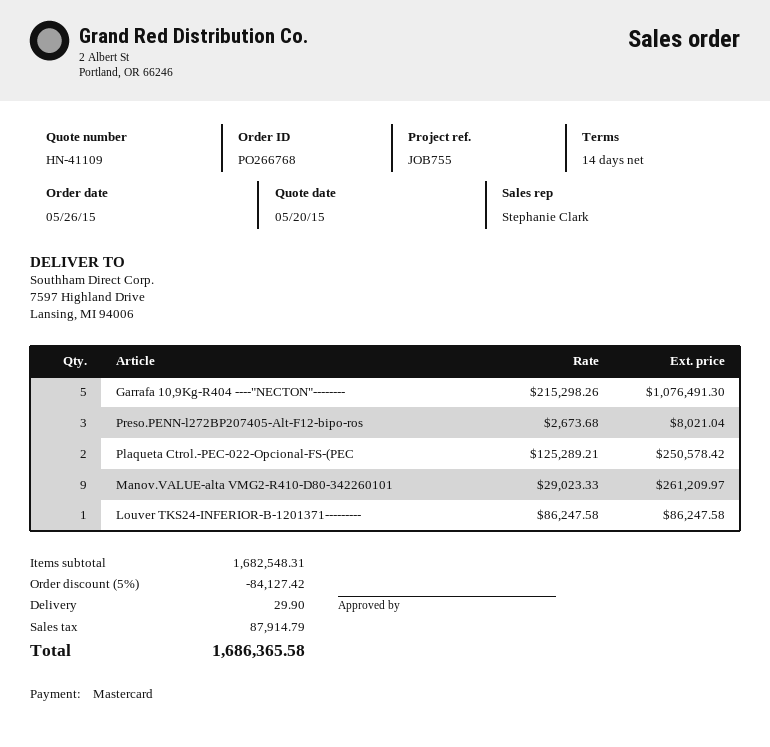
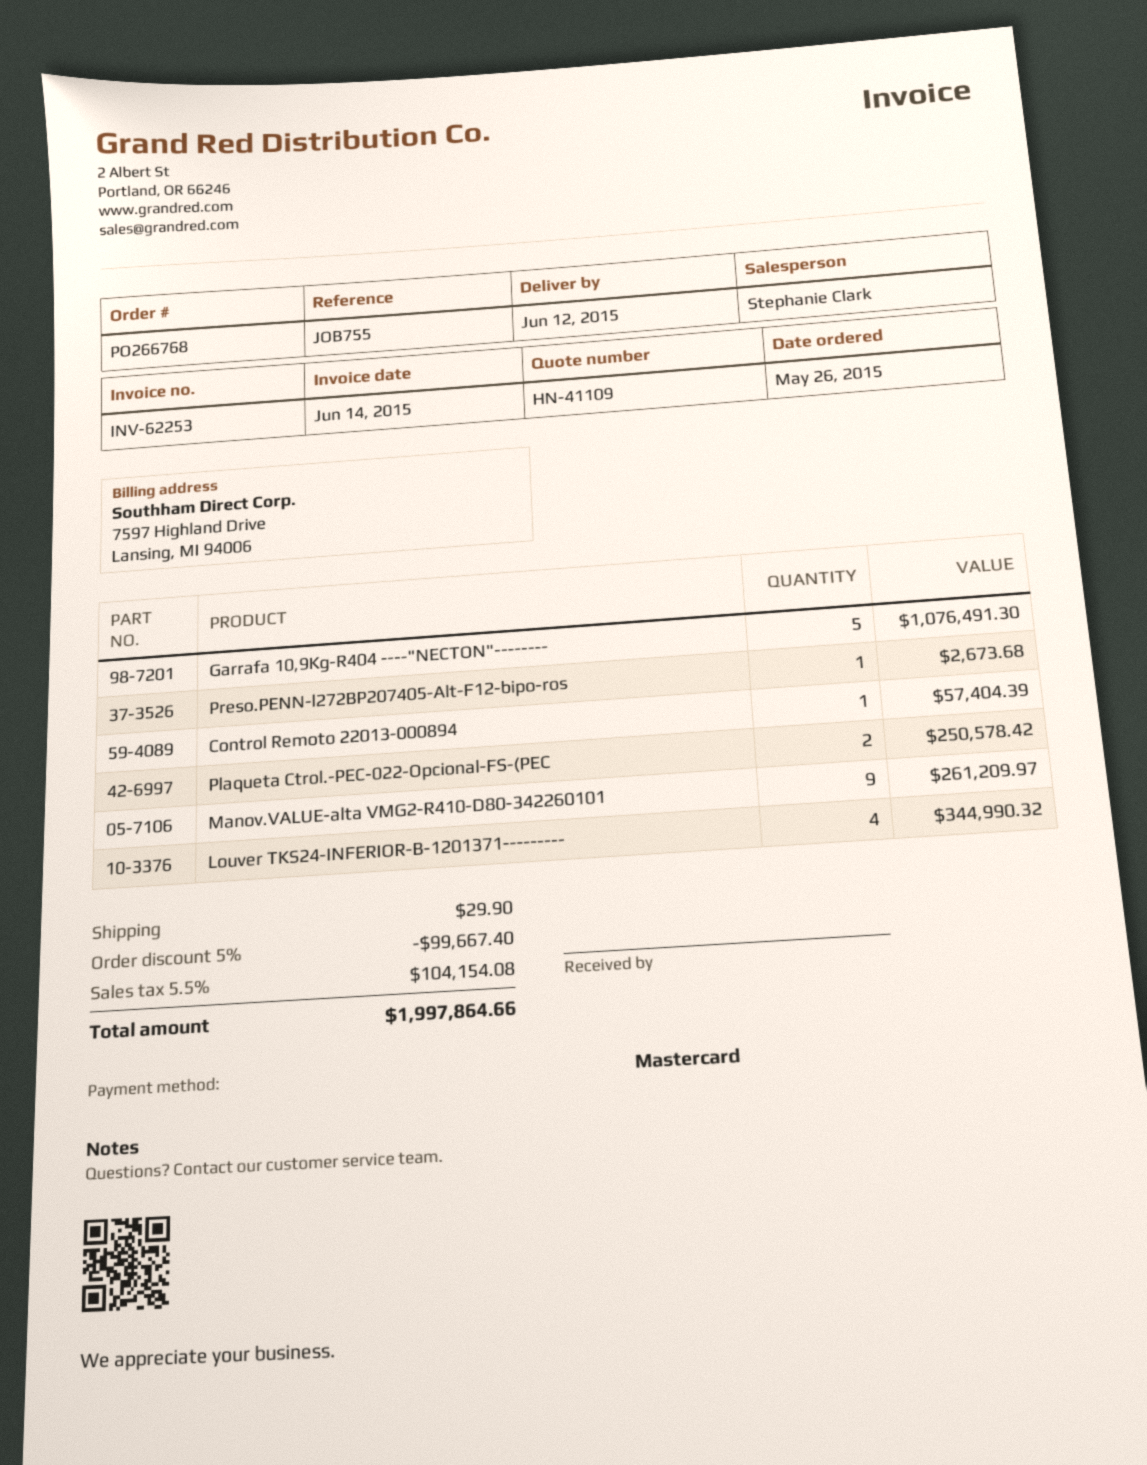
Preso.PENN-l272BP207405-Alt-F12-bipo-ros: 3 for 8021.04 -> 1 for 2673.68
Louver TKS24-INFERIOR-B-1201371---------: 1 for 86247.58 -> 4 for 344990.32
Control Remoto 22013-000894: none -> 1 for 57404.39
discount: 5% = 84127.42 -> 5% = 99667.40
tax: 87914.79 -> 104154.08
total: 1686365.58 -> 1997864.66

